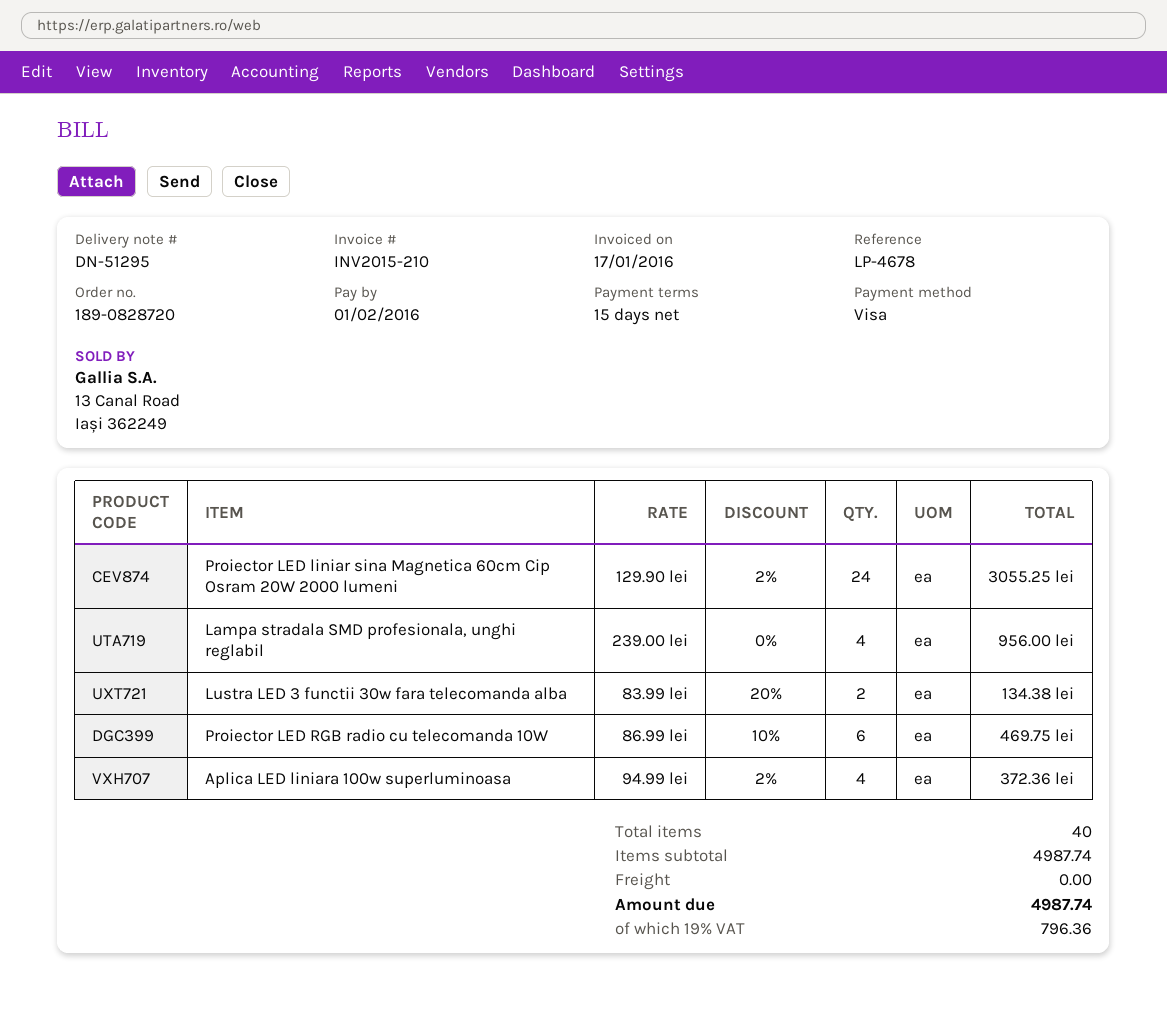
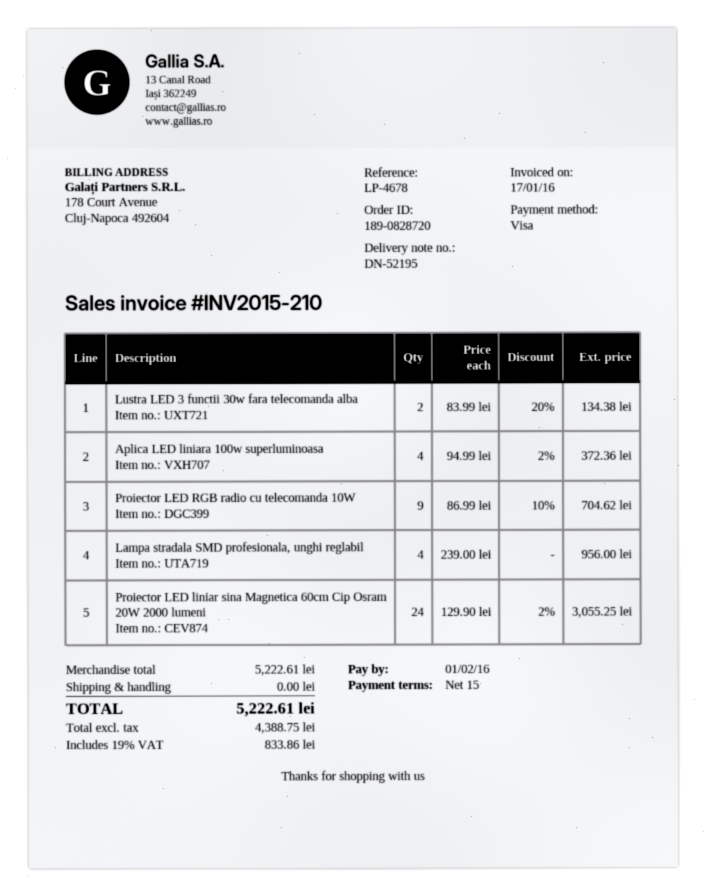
delivery note number: DN-51295 -> DN-52195
Proiector LED RGB radio cu telecomanda 10W: 6 x 86.99 - 10% = 469.75 -> 9 x 86.99 - 10% = 704.62
subtotal: 4987.74 -> 5222.61
tax: 19% = 796.36 -> 19% = 833.86
total: 4987.74 -> 5222.61

